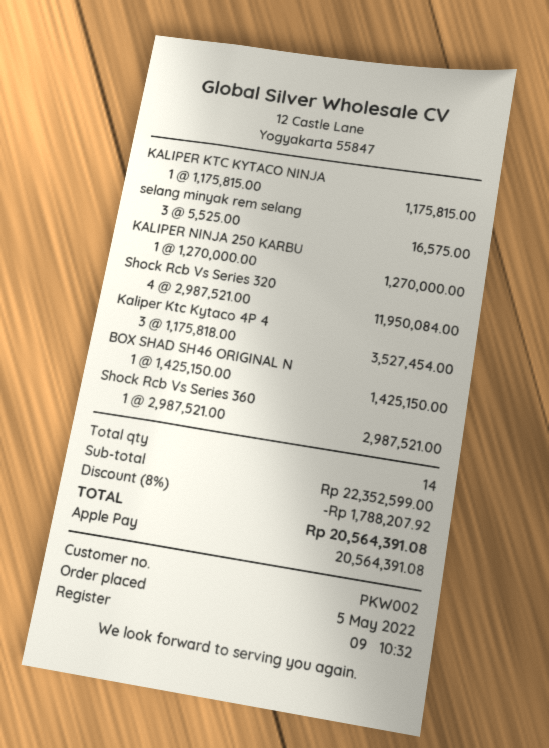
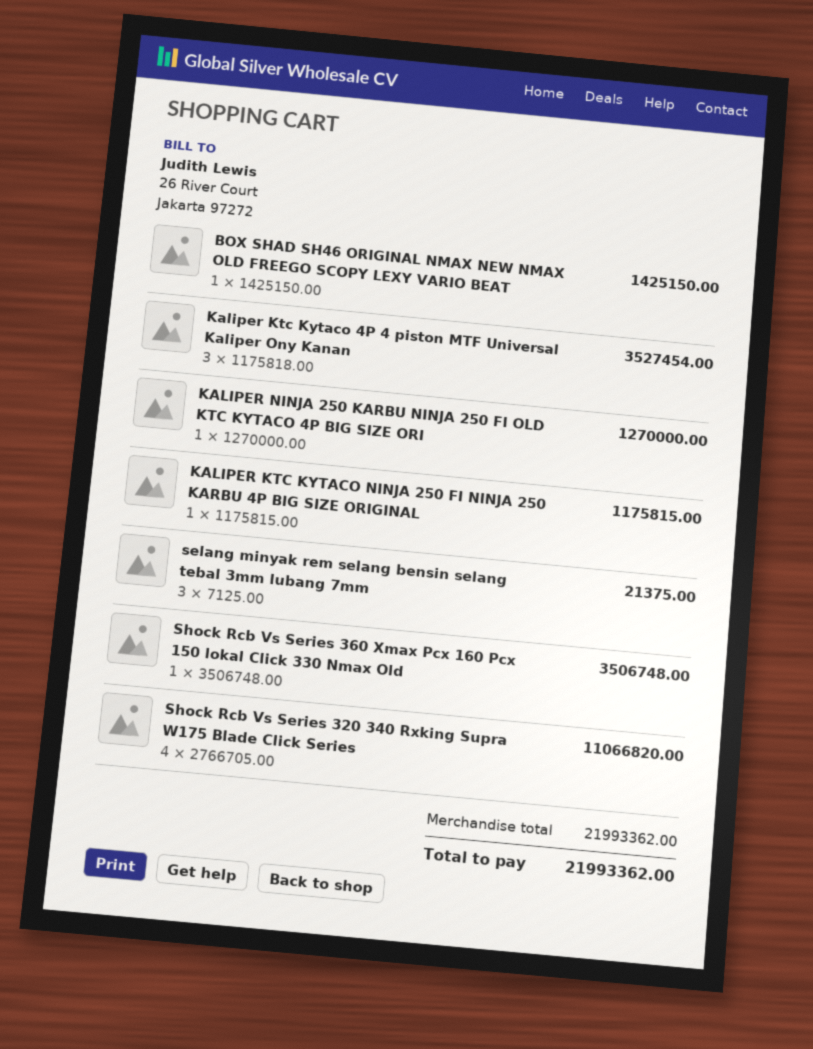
selang minyak rem selang: 3 x 5525.00 = 16575.00 -> 3 x 7125.00 = 21375.00
Shock Rcb Vs Series 320: 4 x 2987521.00 = 11950084.00 -> 4 x 2766705.00 = 11066820.00
Shock Rcb Vs Series 360: 1 x 2987521.00 = 2987521.00 -> 1 x 3506748.00 = 3506748.00
subtotal: 22352599.00 -> 21993362.00
discount: 8% = 1788207.92 -> none
total: 20564391.08 -> 21993362.00

